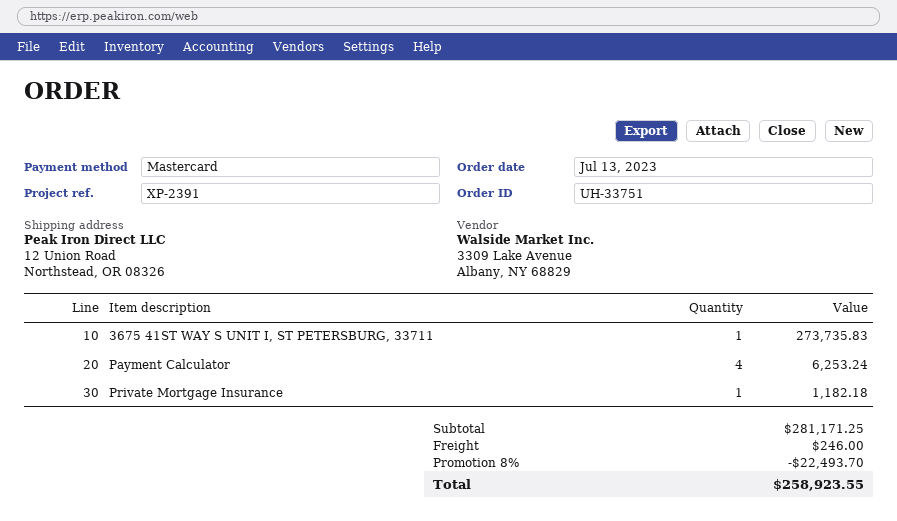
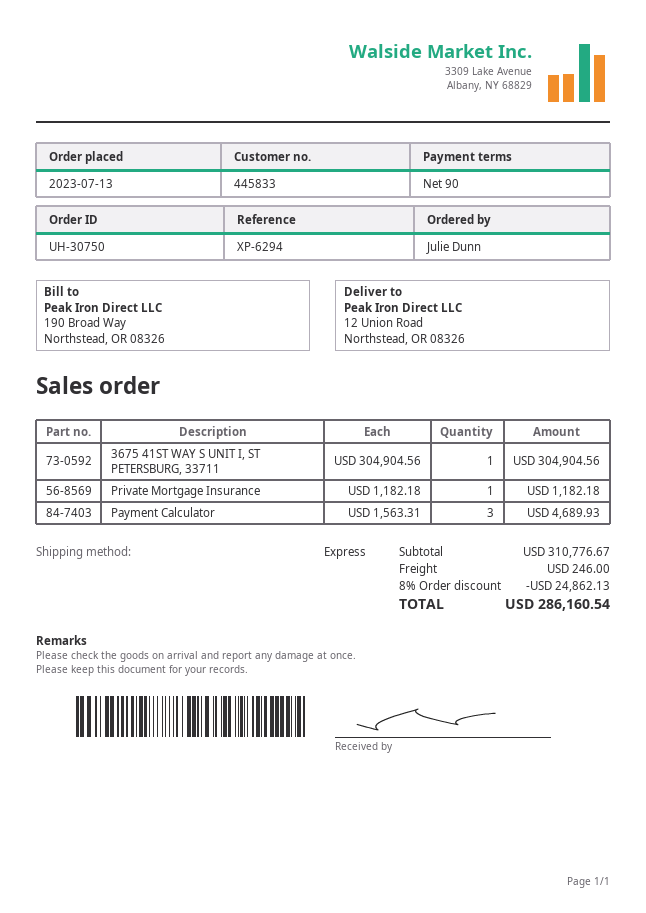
order number: UH-33751 -> UH-30750
reference: XP-2391 -> XP-6294
3675 41ST WAY S UNIT I, ST PETERSBURG, 33711: 1 for 273735.83 -> 1 for 304904.56
Payment Calculator: 4 for 6253.24 -> 3 for 4689.93
subtotal: 281171.25 -> 310776.67
discount: 8% = 22493.70 -> 8% = 24862.13
total: 258923.55 -> 286160.54

